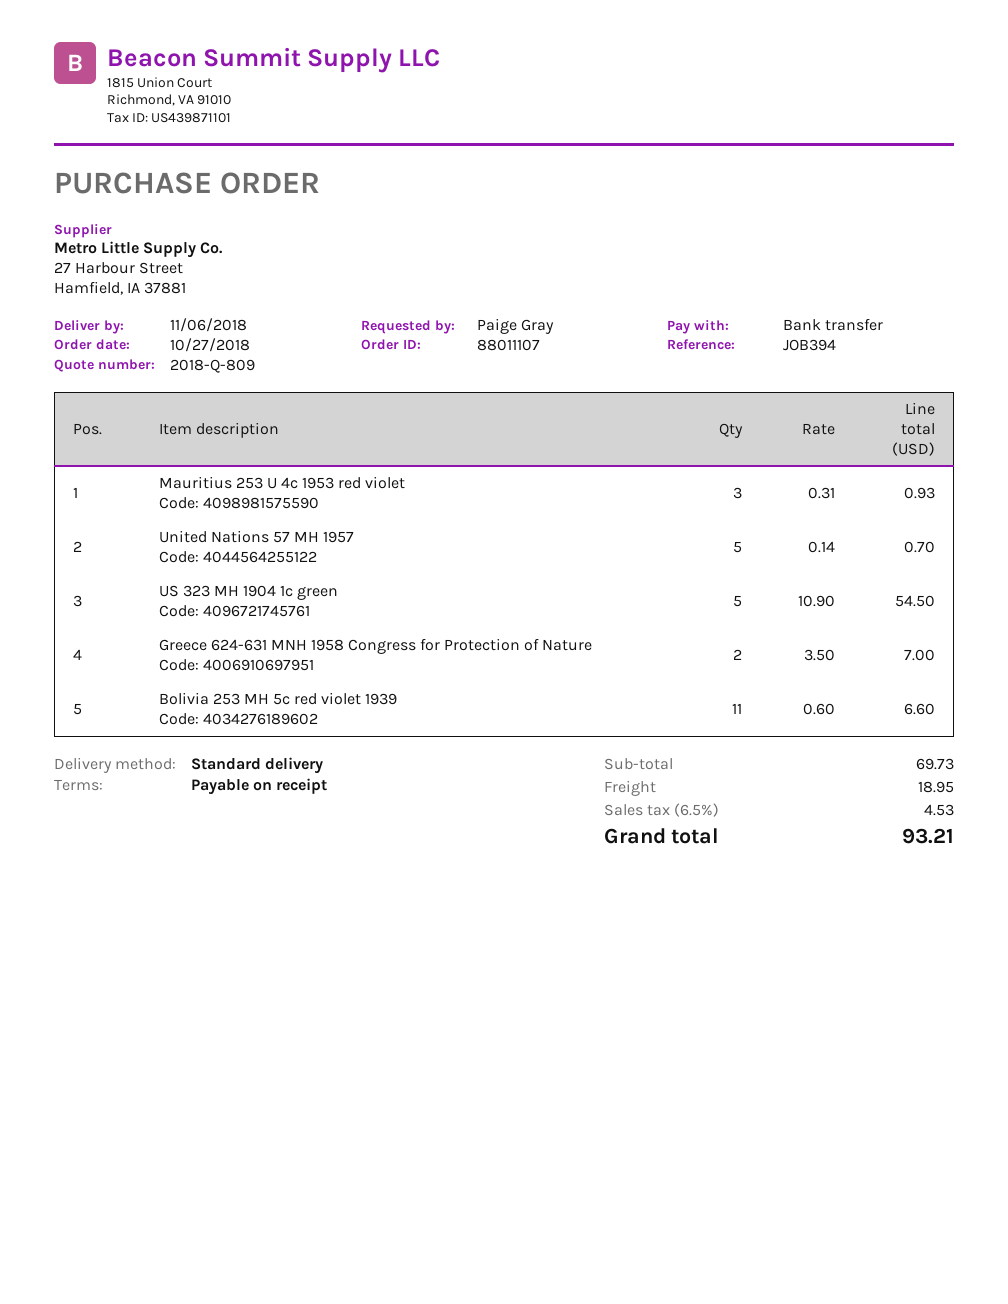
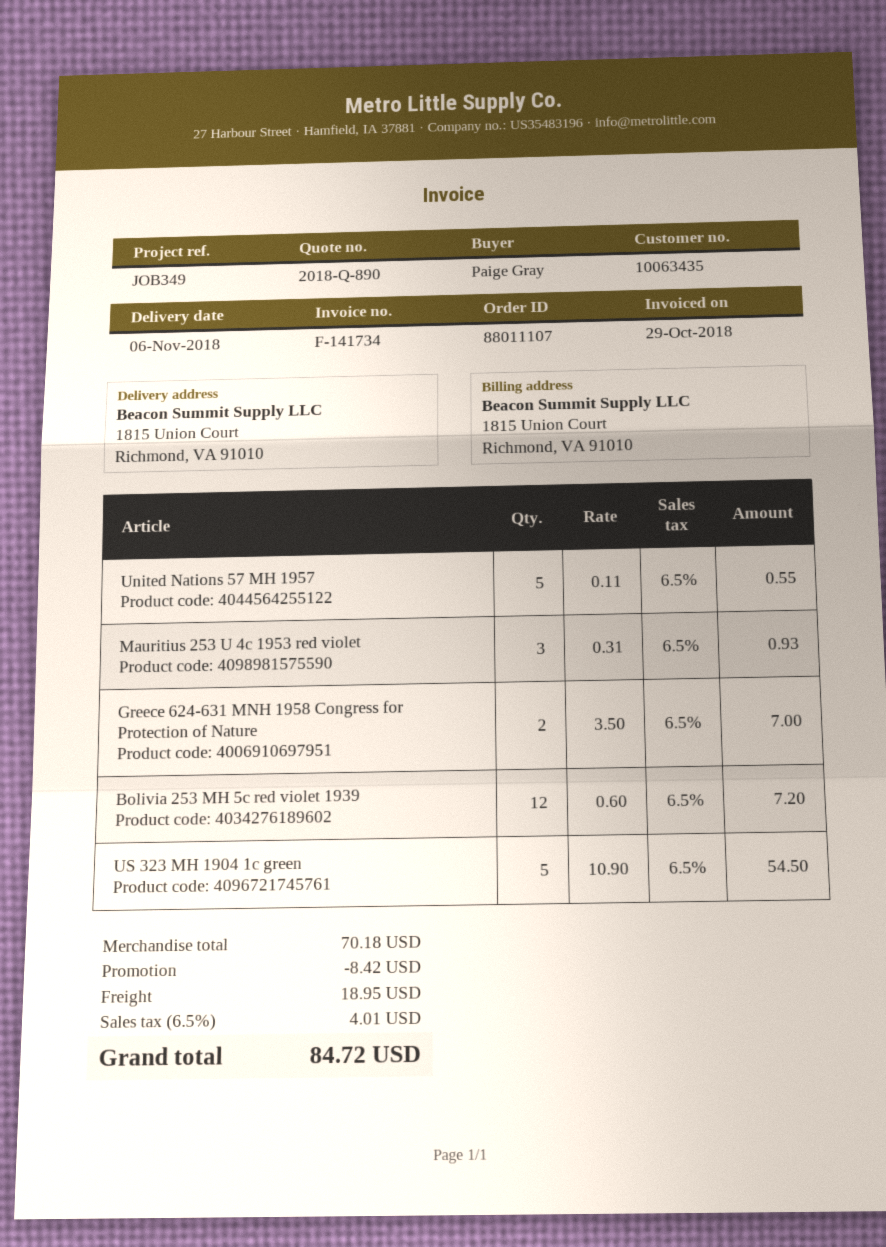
quote number: 2018-Q-809 -> 2018-Q-890
reference: JOB394 -> JOB349
United Nations 57 MH 1957: 5 x 0.14 = 0.70 -> 5 x 0.11 = 0.55
Bolivia 253 MH 5c red violet 1939: 11 x 0.60 = 6.60 -> 12 x 0.60 = 7.20
subtotal: 69.73 -> 70.18
discount: none -> 8.42
tax: 6.5% = 4.53 -> 6.5% = 4.01
total: 93.21 -> 84.72

